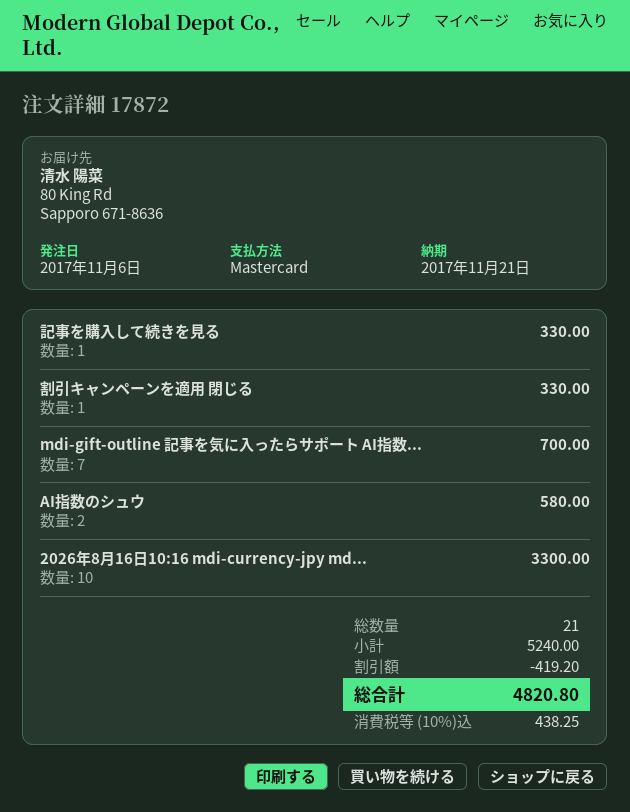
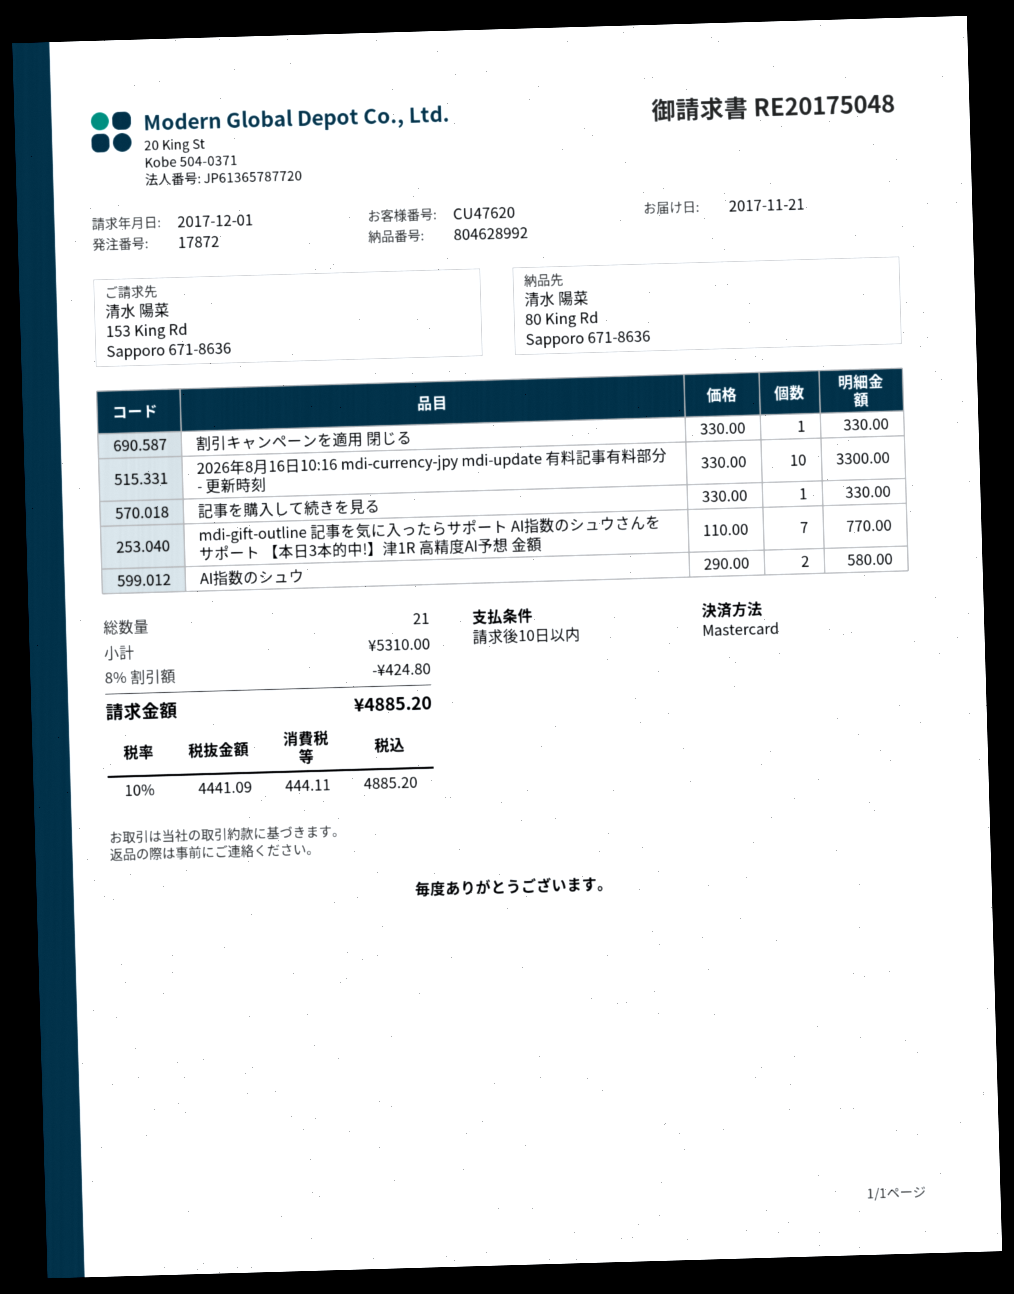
mdi-gift-outline 記事を気に入ったらサポート AI指数...: 7 for 700.00 -> 7 for 770.00
subtotal: 5240.00 -> 5310.00
discount: 419.20 -> 424.80
tax: 10% = 438.25 -> 10% = 444.11
total: 4820.80 -> 4885.20

